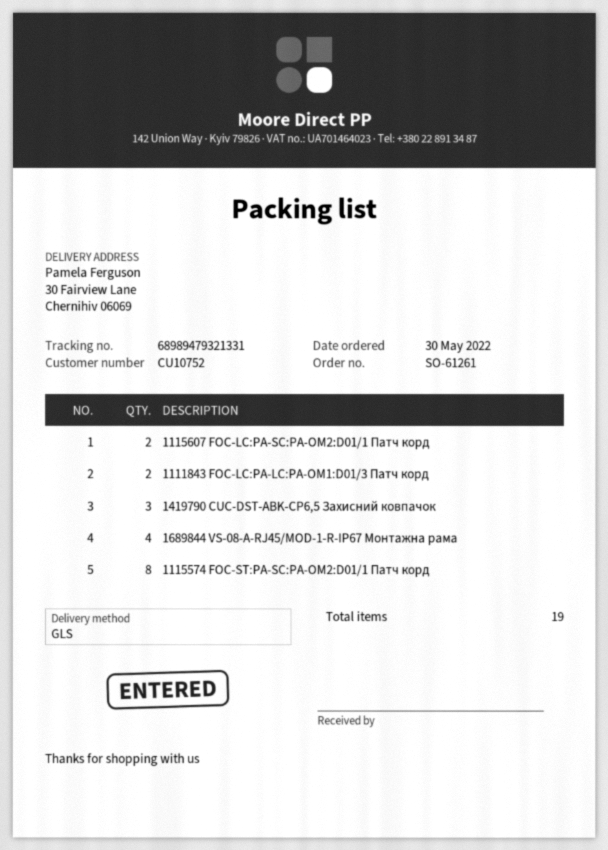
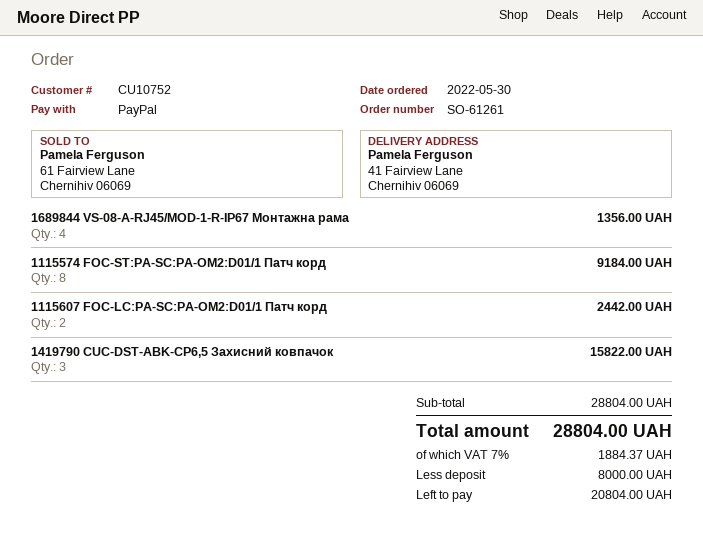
ship to: 30 Fairview Lane, Chernihiv 06069 -> 41 Fairview Lane, Chernihiv 06069
1111843 FOC-LC:PA-LC:PA-OM1:D01/3 Патч корд: 2 -> none

